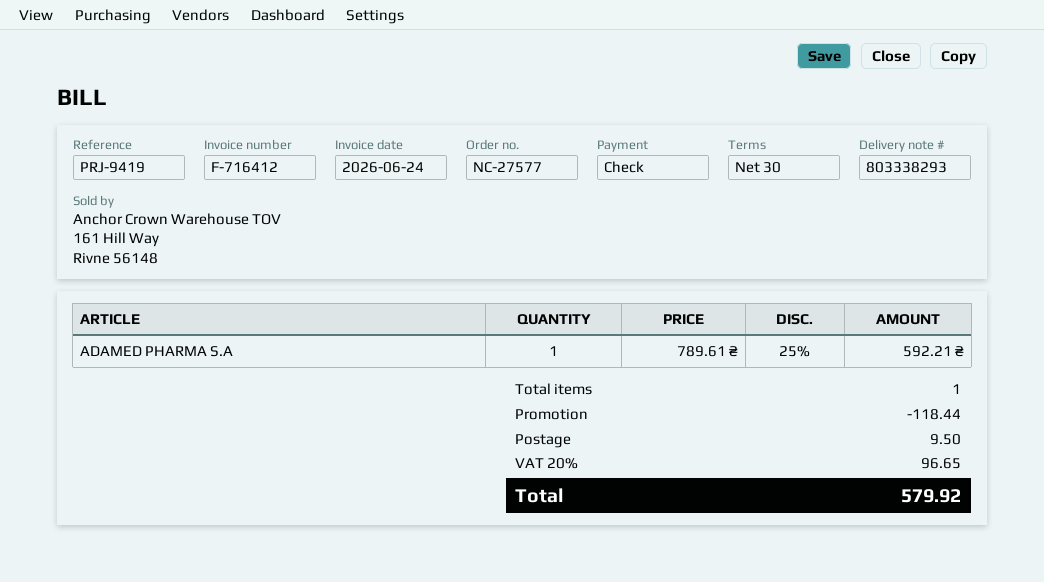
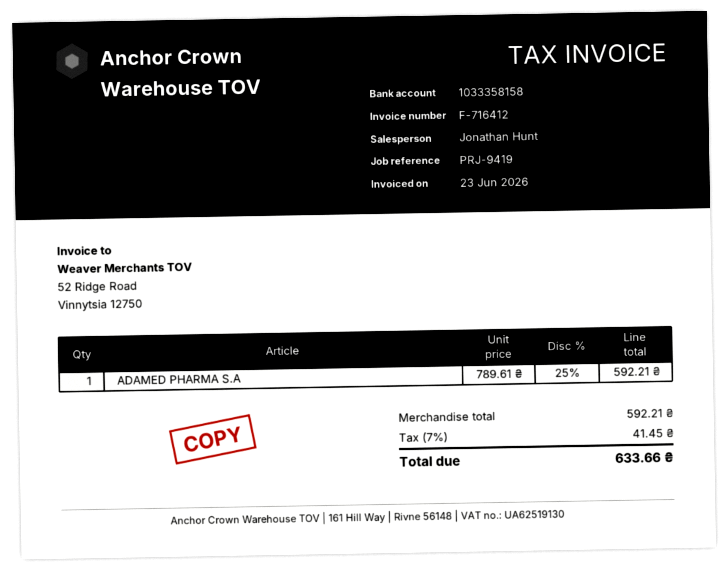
invoice date: 2026-06-24 -> 2026-06-23
discount: 118.44 -> none
shipping: 9.50 -> none
tax: 20% = 96.65 -> 7% = 41.45
total: 579.92 -> 633.66

